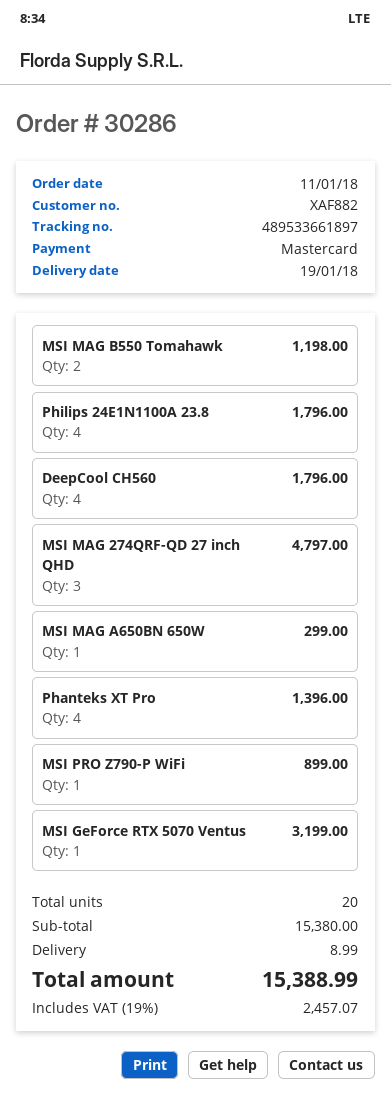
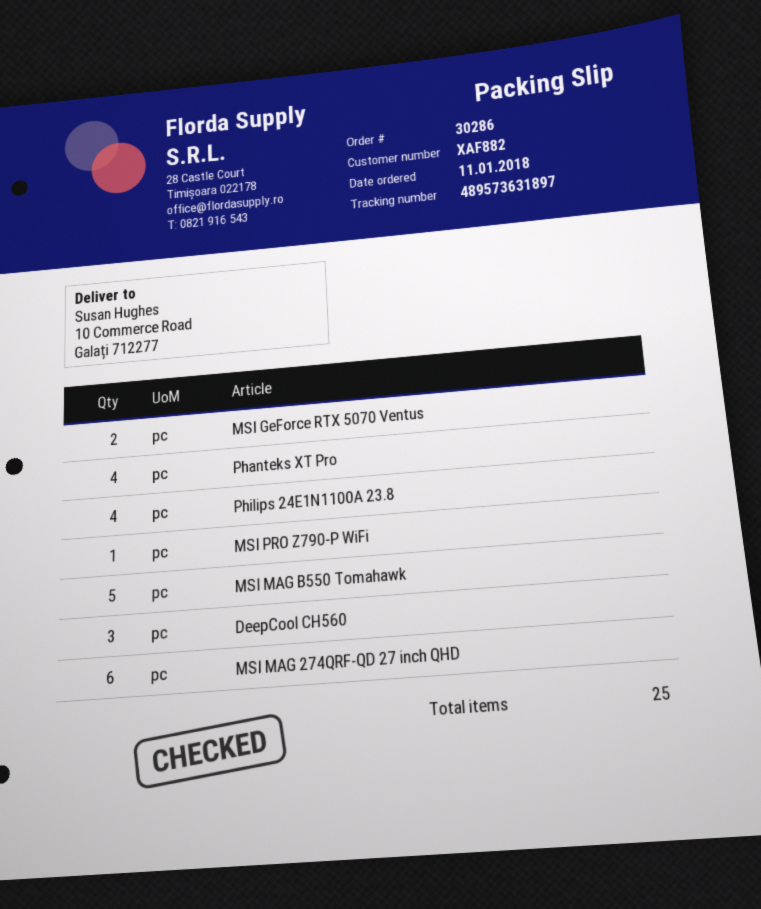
tracking number: 489533661897 -> 489573631897
MSI MAG B550 Tomahawk: 2 -> 5
DeepCool CH560: 4 -> 3
MSI MAG 274QRF-QD 27 inch QHD: 3 -> 6
MSI MAG A650BN 650W: 1 -> none
MSI GeForce RTX 5070 Ventus: 1 -> 2
total quantity: 20 -> 25

